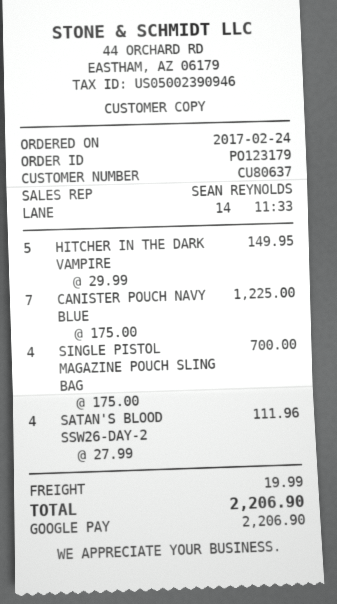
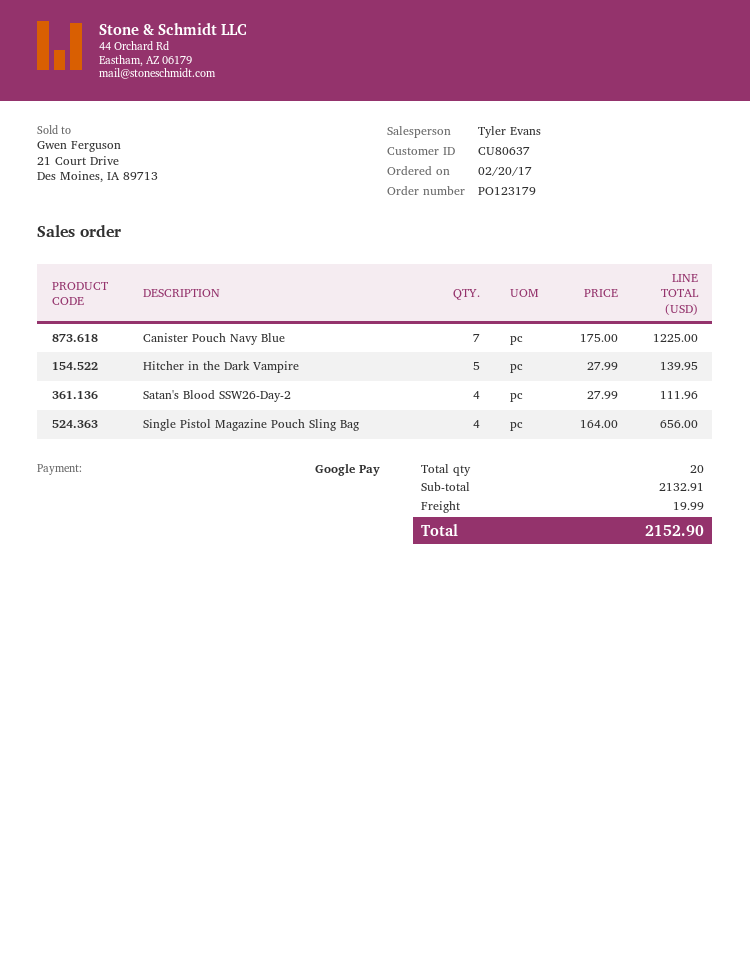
order date: 2017-02-24 -> 2017-02-20
sales rep: SEAN REYNOLDS -> Tyler Evans
HITCHER IN THE DARK VAMPIRE: 5 x 29.99 = 149.95 -> 5 x 27.99 = 139.95
SINGLE PISTOL MAGAZINE POUCH SLING BAG: 4 x 175.00 = 700.00 -> 4 x 164.00 = 656.00
total: 2206.90 -> 2152.90

